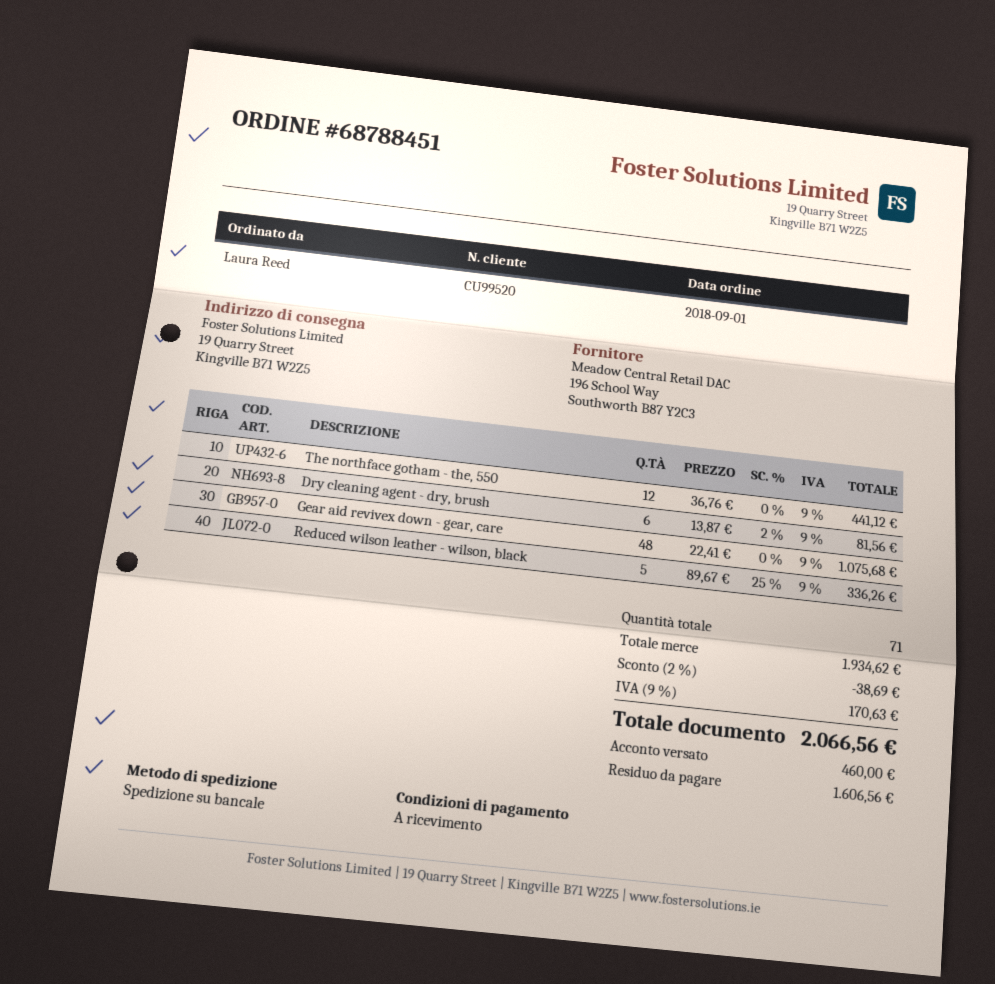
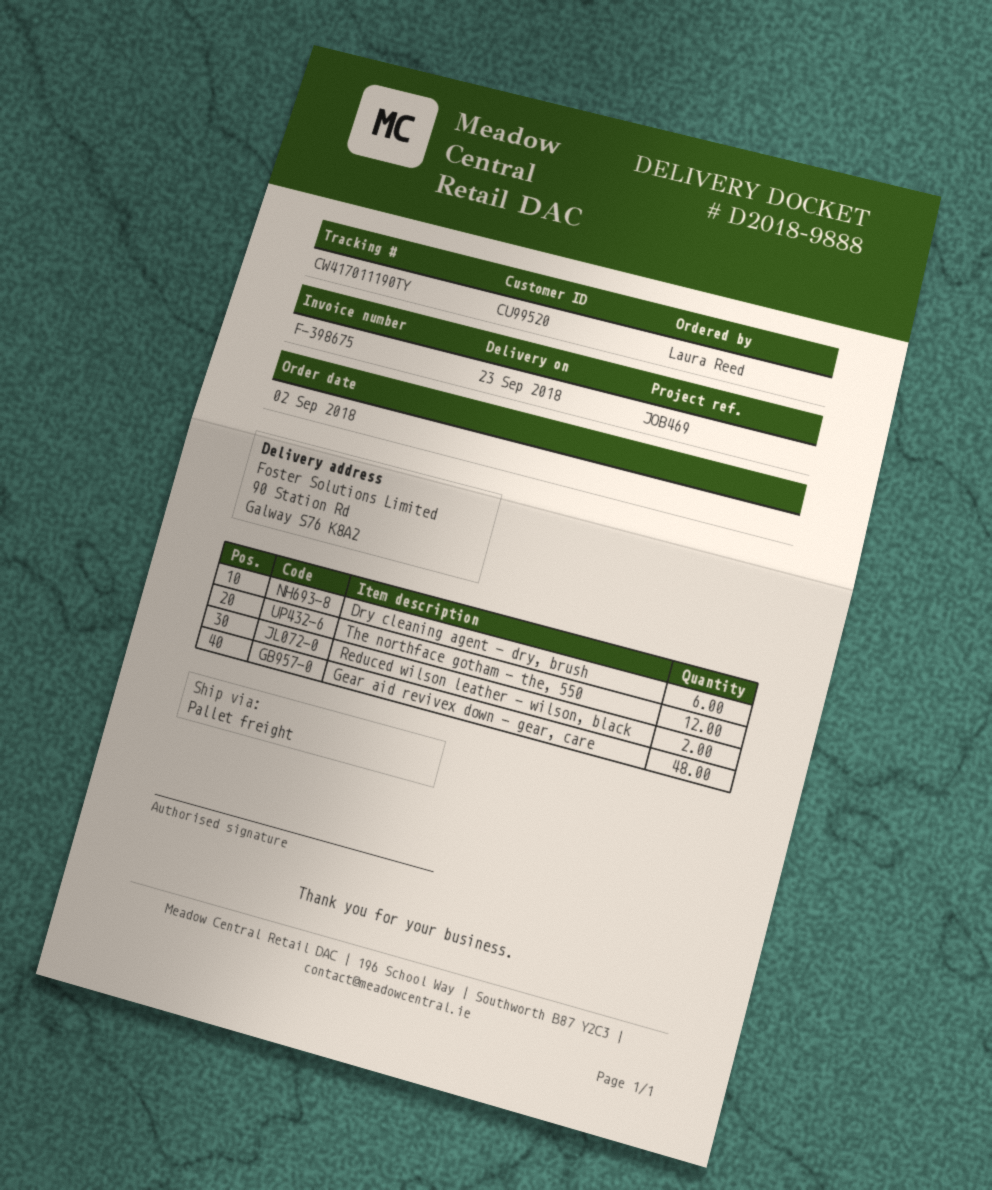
order date: 2018-09-01 -> 2018-09-02
ship to: 19 Quarry Street, Kingville B71 W2Z5 -> 90 Station Rd, Galway S76 K8A2
Reduced wilson leather - wilson, black: 5 -> 2

